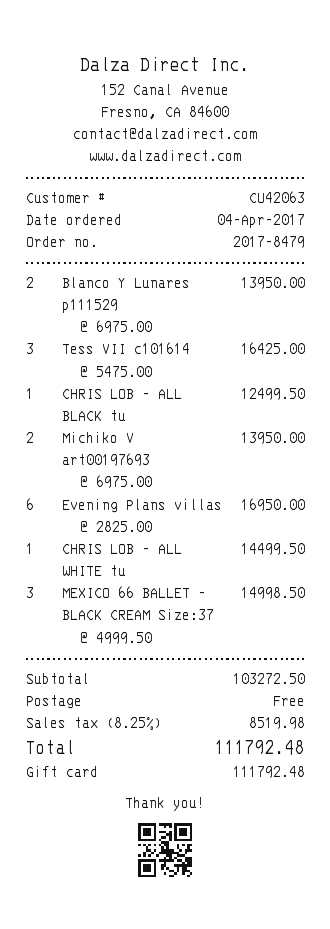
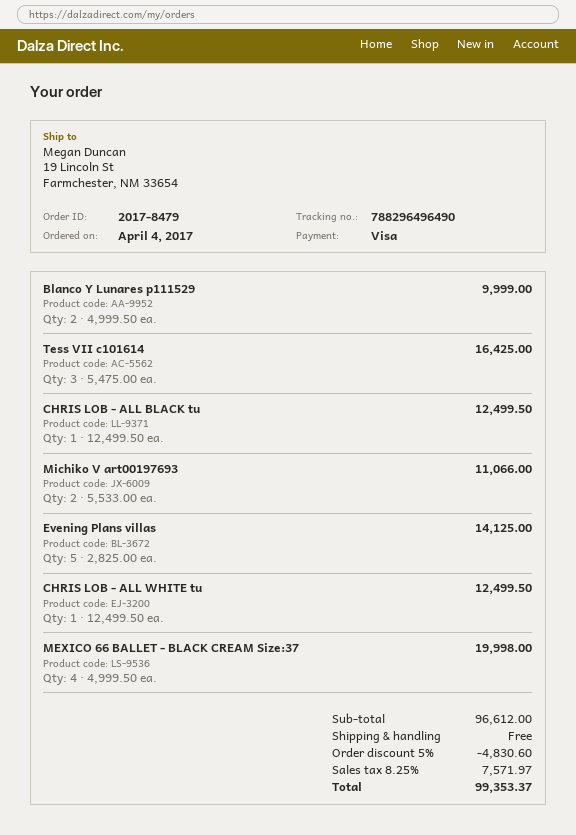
payment method: gift card -> Visa
Blanco Y Lunares p111529: 2 x 6975.00 = 13950.00 -> 2 x 4999.50 = 9999.00
Michiko V art00197693: 2 x 6975.00 = 13950.00 -> 2 x 5533.00 = 11066.00
Evening Plans villas: 6 x 2825.00 = 16950.00 -> 5 x 2825.00 = 14125.00
CHRIS LOB - ALL WHITE tu: 1 x 14499.50 = 14499.50 -> 1 x 12499.50 = 12499.50
MEXICO 66 BALLET - BLACK CREAM Size:37: 3 x 4999.50 = 14998.50 -> 4 x 4999.50 = 19998.00
subtotal: 103272.50 -> 96612.00
discount: none -> 5% = 4830.60
tax: 8.25% = 8519.98 -> 8.25% = 7571.97
total: 111792.48 -> 99353.37

